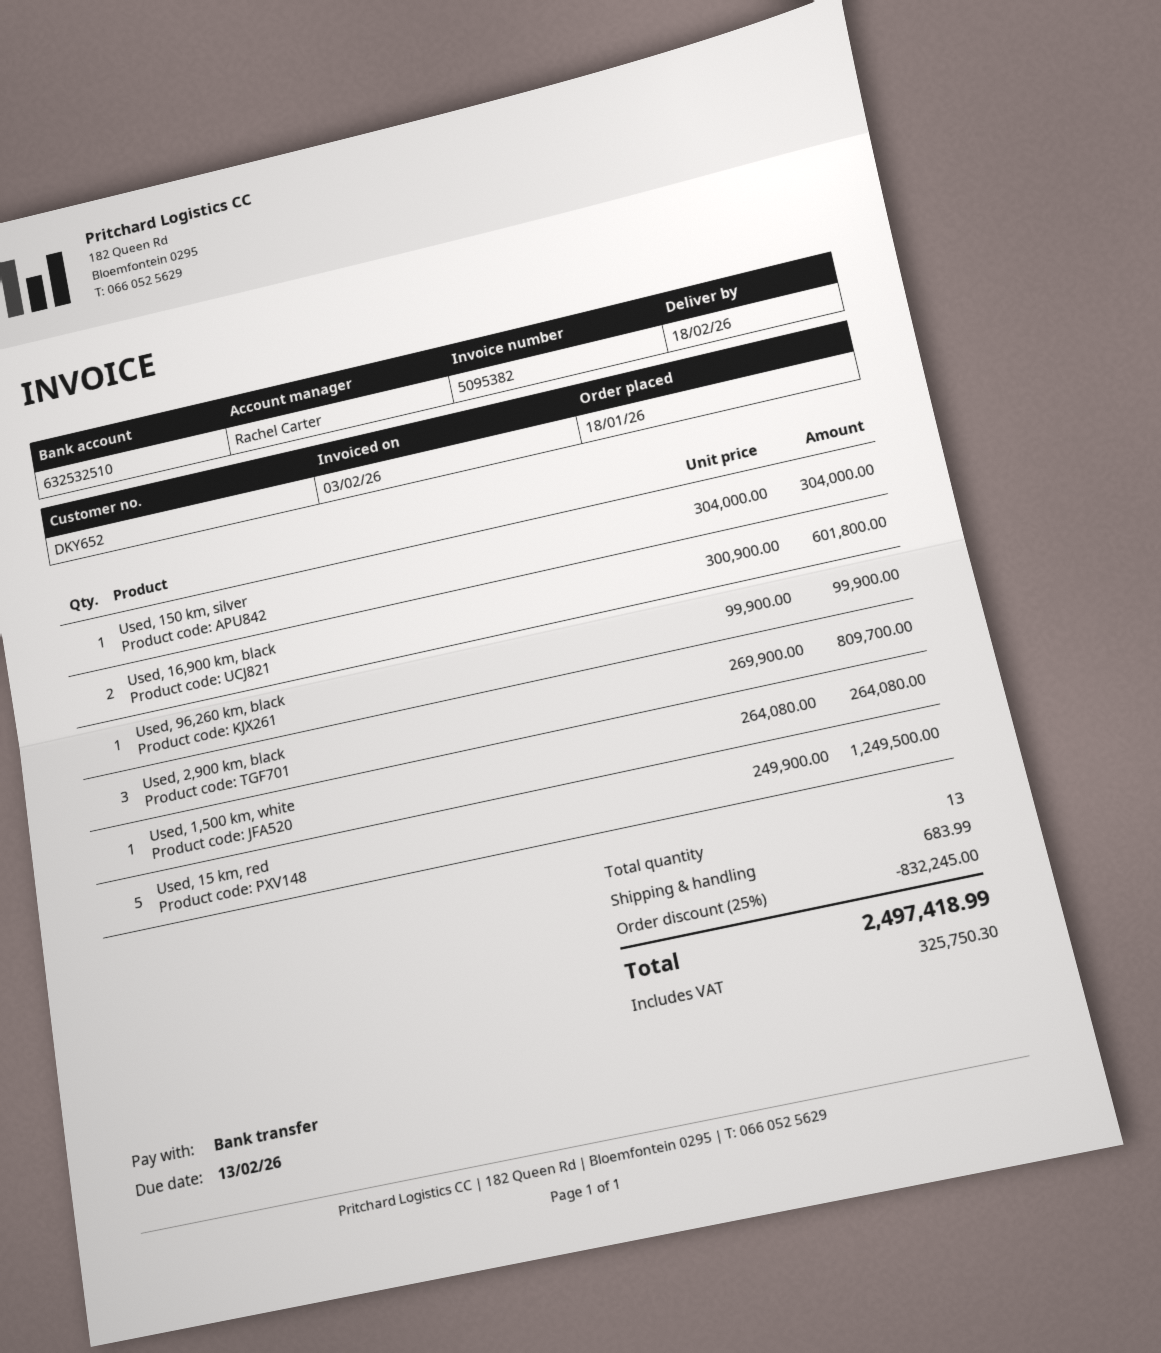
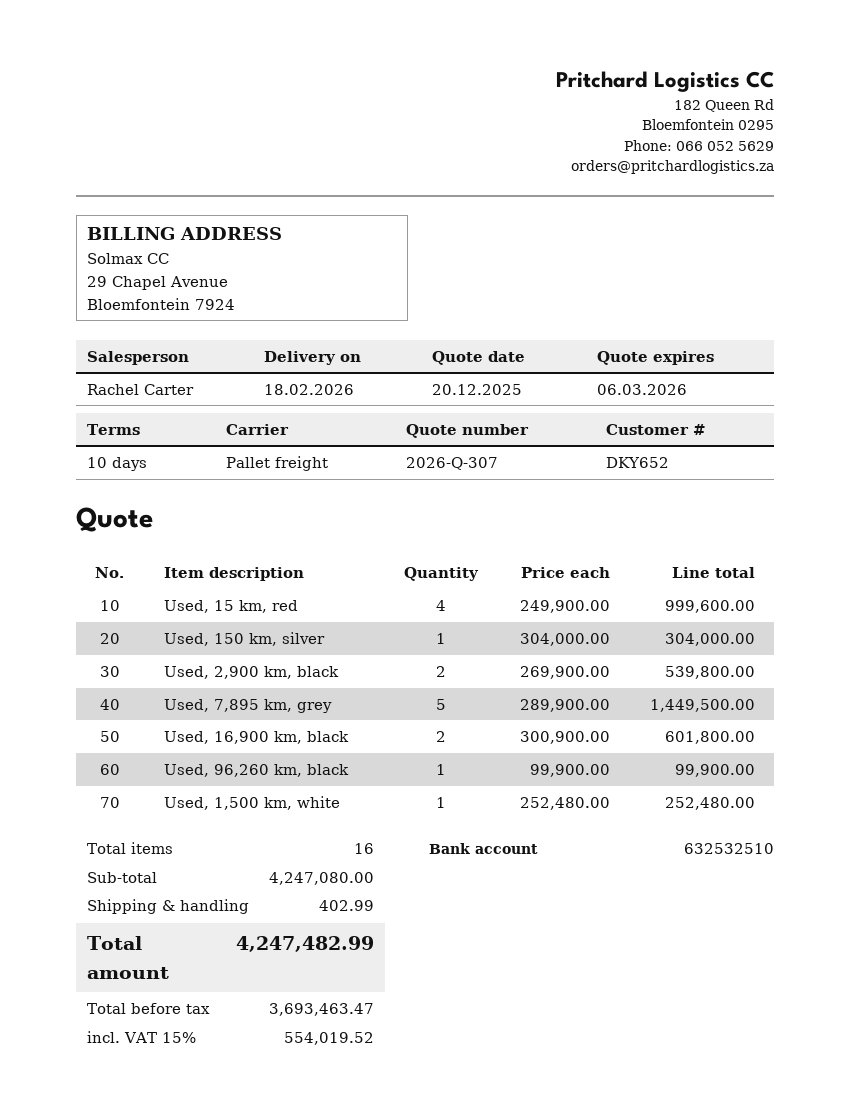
Used, 2,900 km, black: 3 x 269900.00 = 809700.00 -> 2 x 269900.00 = 539800.00
Used, 1,500 km, white: 1 x 264080.00 = 264080.00 -> 1 x 252480.00 = 252480.00
Used, 15 km, red: 5 x 249900.00 = 1249500.00 -> 4 x 249900.00 = 999600.00
Used, 7,895 km, grey: none -> 5 x 289900.00 = 1449500.00
total quantity: 13 -> 16
discount: 25% = 832245.00 -> none
shipping: 683.99 -> 402.99
tax: 325750.30 -> 554019.52
total: 2497418.99 -> 4247482.99

